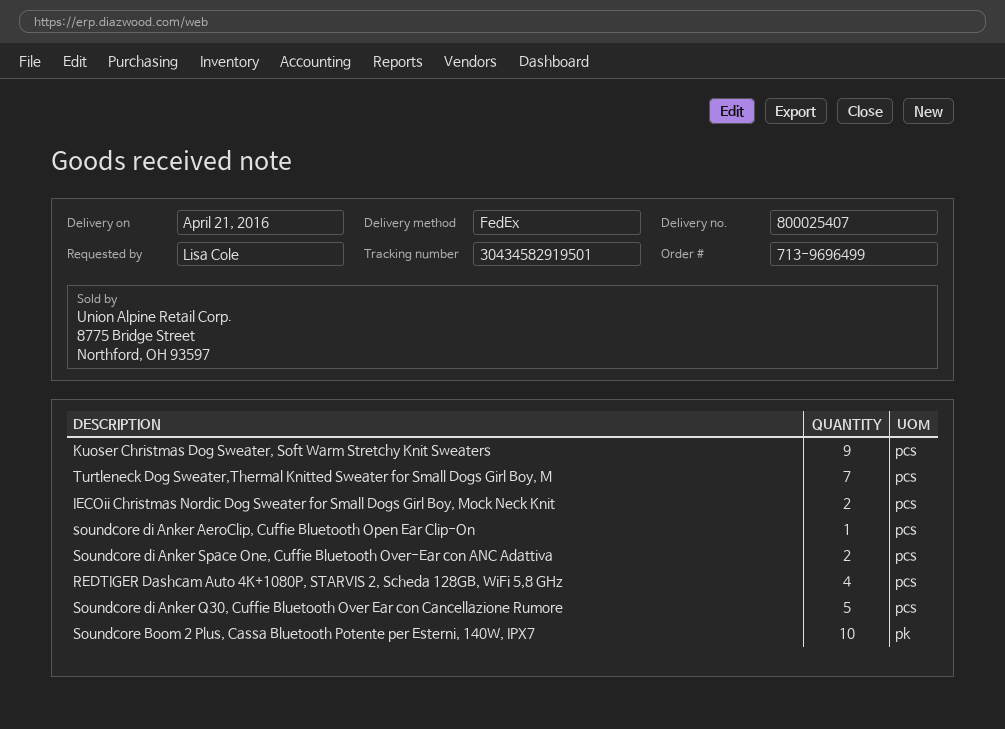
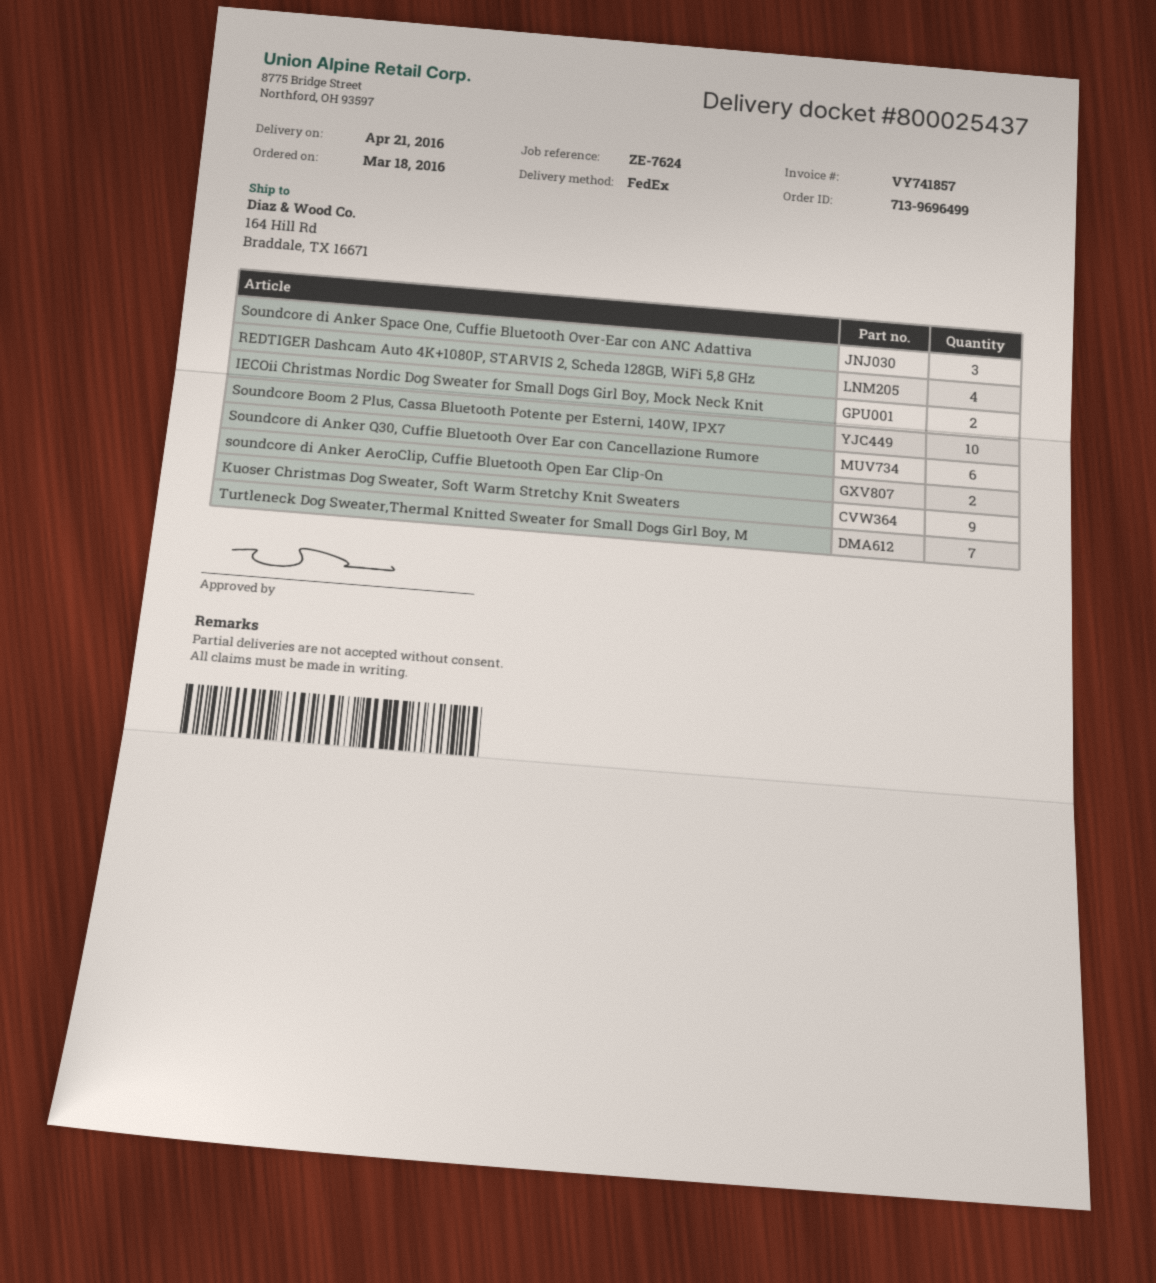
delivery note number: 800025407 -> 800025437
soundcore di Anker AeroClip, Cuffie Bluetooth Open Ear Clip-On: 1 -> 2
Soundcore di Anker Space One, Cuffie Bluetooth Over-Ear con ANC Adattiva: 2 -> 3
Soundcore di Anker Q30, Cuffie Bluetooth Over Ear con Cancellazione Rumore: 5 -> 6

